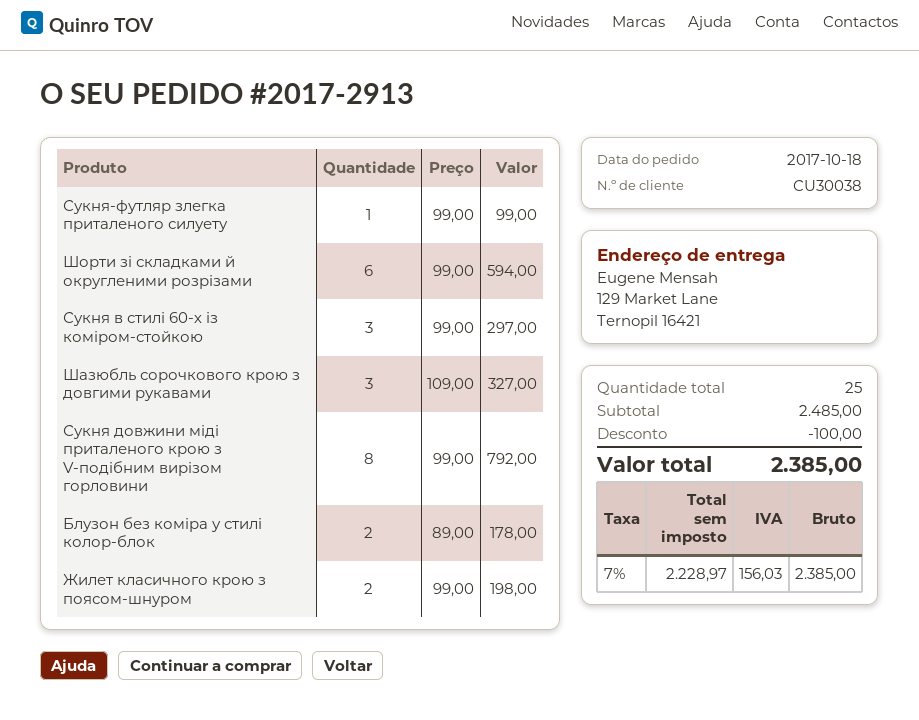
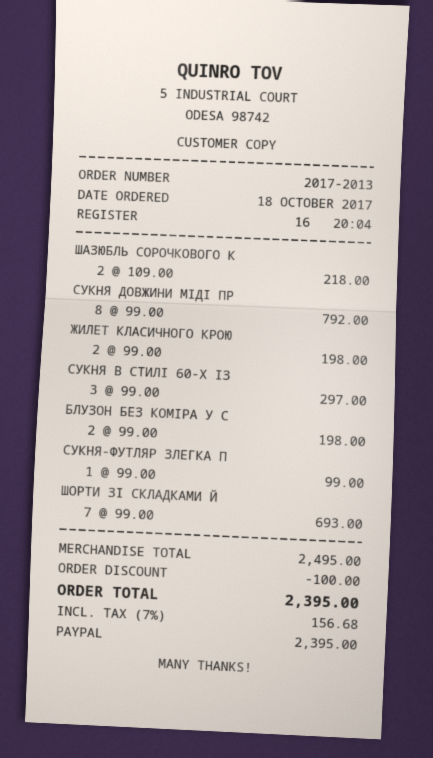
order number: 2017-2913 -> 2017-2013
Шорти зі складками й округленими розрізами: 6 x 99.00 = 594.00 -> 7 x 99.00 = 693.00
Шазюбль сорочкового крою з довгими рукавами: 3 x 109.00 = 327.00 -> 2 x 109.00 = 218.00
Блузон без коміра у стилі колор-блок: 2 x 89.00 = 178.00 -> 2 x 99.00 = 198.00
subtotal: 2485.00 -> 2495.00
tax: 7% = 156.03 -> 7% = 156.68
total: 2385.00 -> 2395.00

